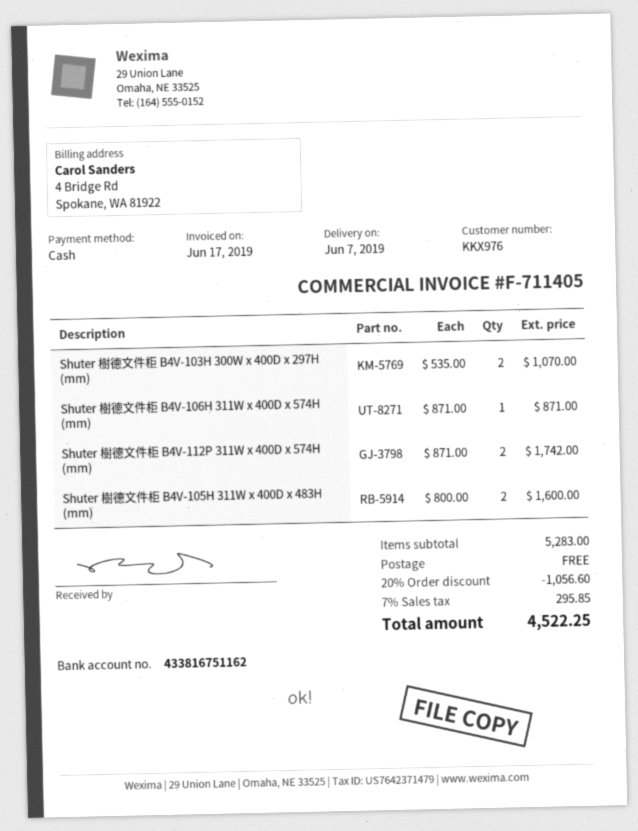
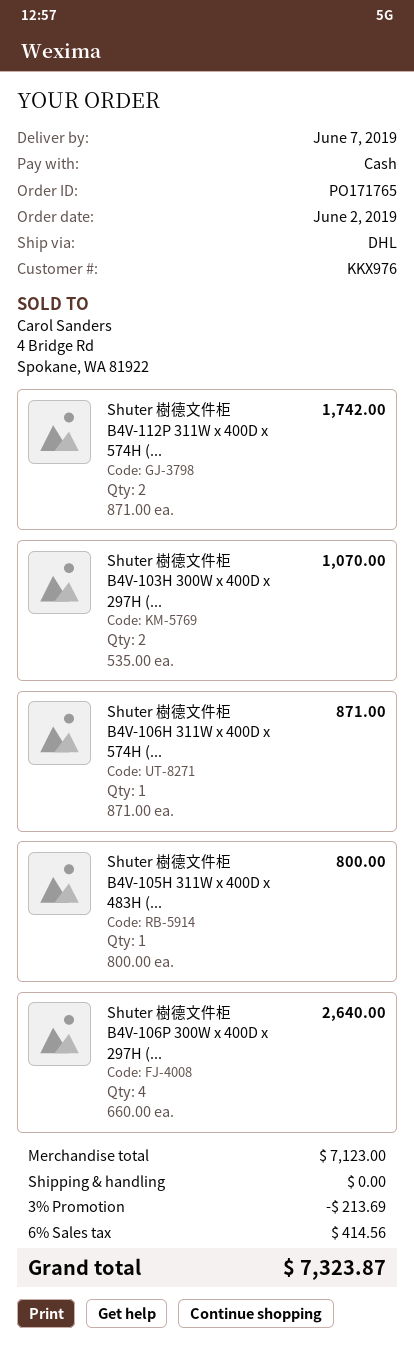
Shuter 樹德文件柜 B4V-105H 311W x 400D x 483H (mm): 2 x 800.00 = 1600.00 -> 1 x 800.00 = 800.00
Shuter 樹德文件柜 B4V-106P 300W x 400D x 297H (...: none -> 4 x 660.00 = 2640.00
subtotal: 5283.00 -> 7123.00
discount: 20% = 1056.60 -> 3% = 213.69
tax: 7% = 295.85 -> 6% = 414.56
total: 4522.25 -> 7323.87

